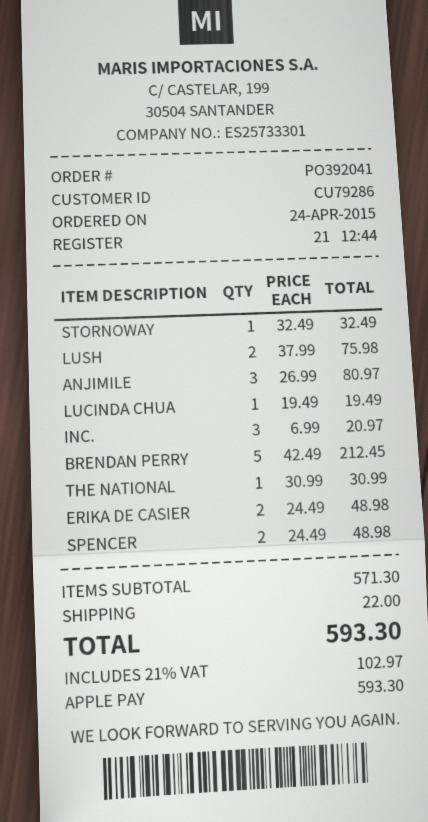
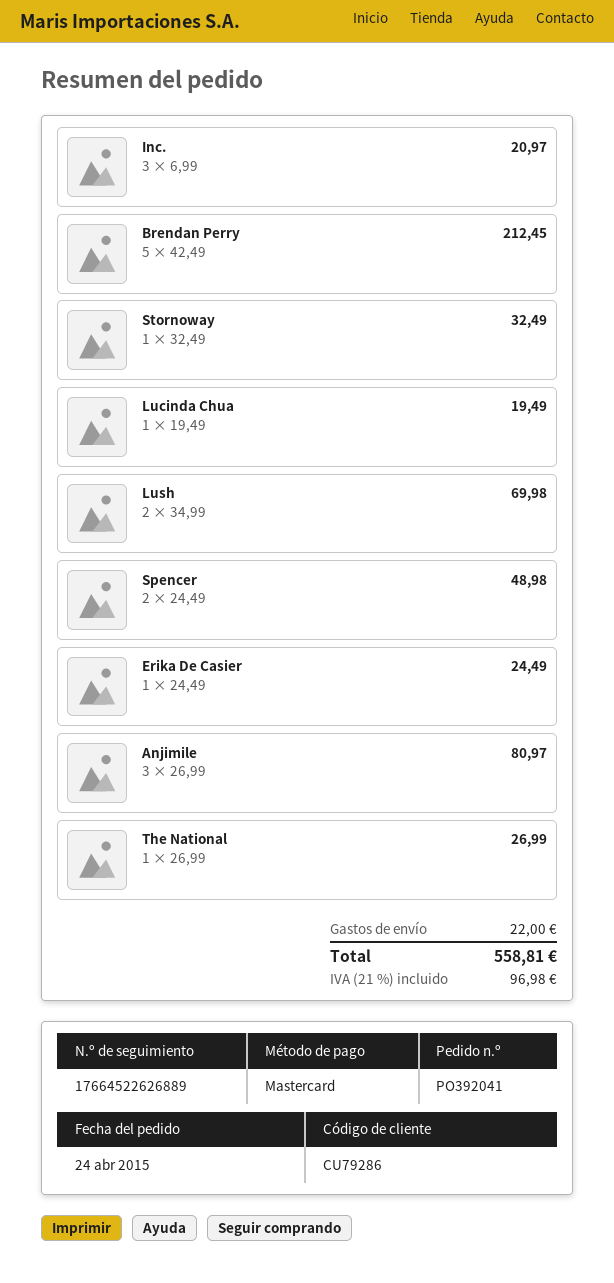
payment method: Apple Pay -> Mastercard
LUSH: 2 x 37.99 = 75.98 -> 2 x 34.99 = 69.98
THE NATIONAL: 1 x 30.99 = 30.99 -> 1 x 26.99 = 26.99
ERIKA DE CASIER: 2 x 24.49 = 48.98 -> 1 x 24.49 = 24.49
tax: 21% = 102.97 -> 21% = 96.98
total: 593.30 -> 558.81

